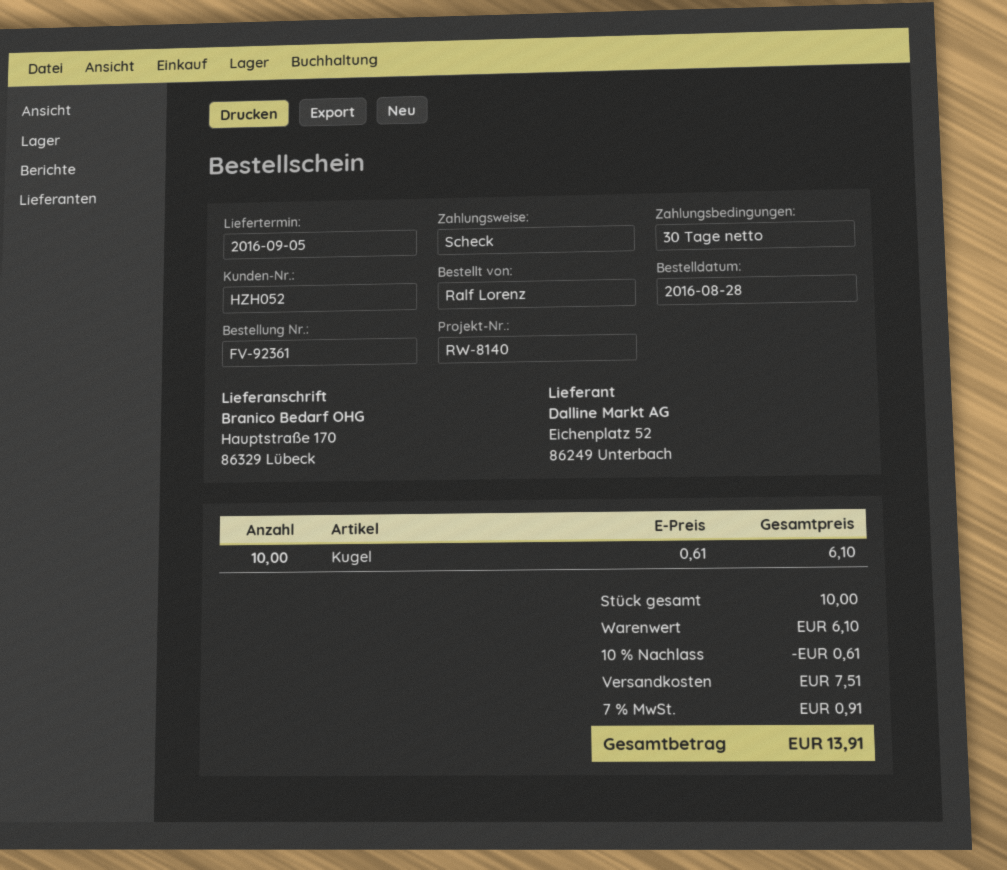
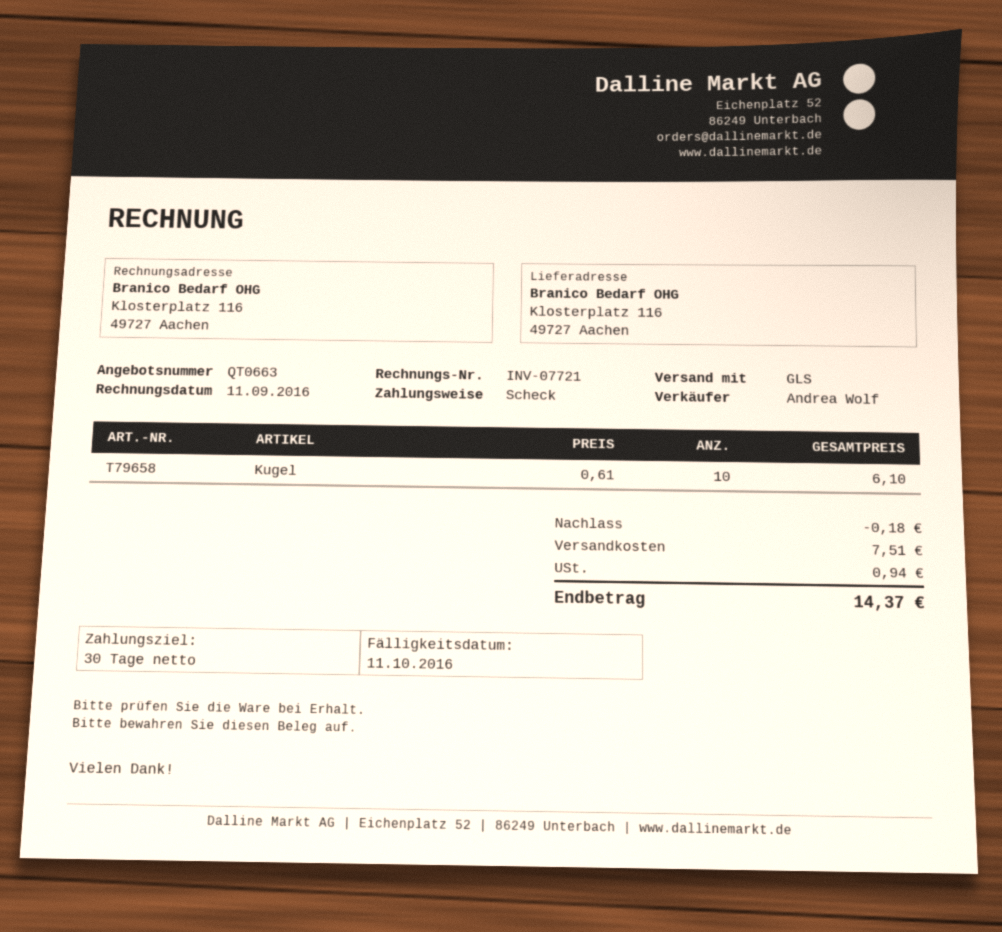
ship to: Hauptstraße 170, 86329 Lübeck -> Klosterplatz 116, 49727 Aachen
discount: 0.61 -> 0.18
tax: 0.91 -> 0.94
total: 13.91 -> 14.37

